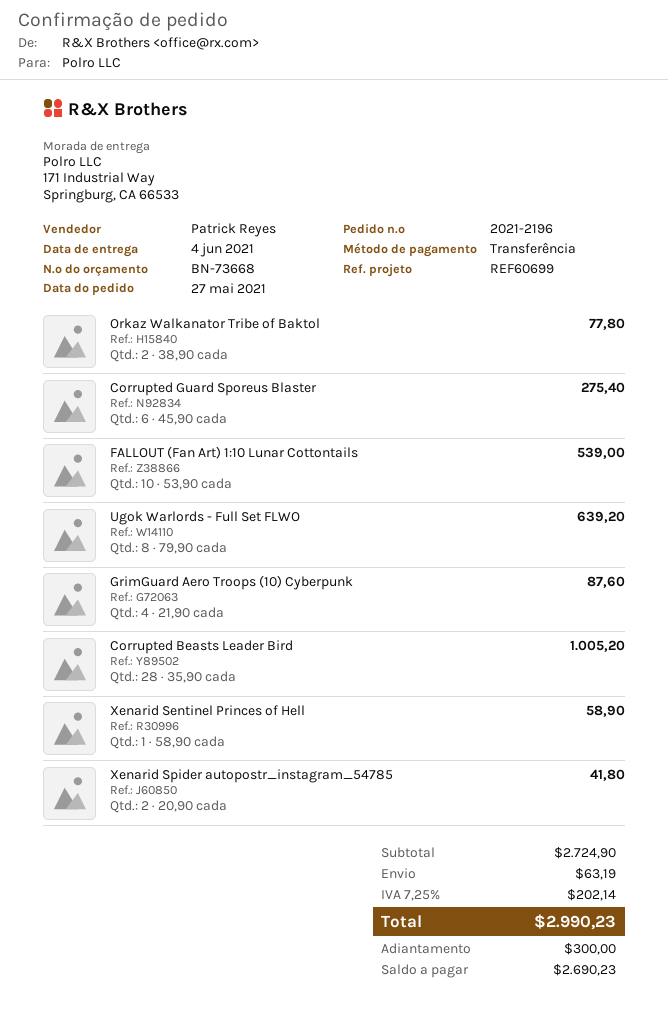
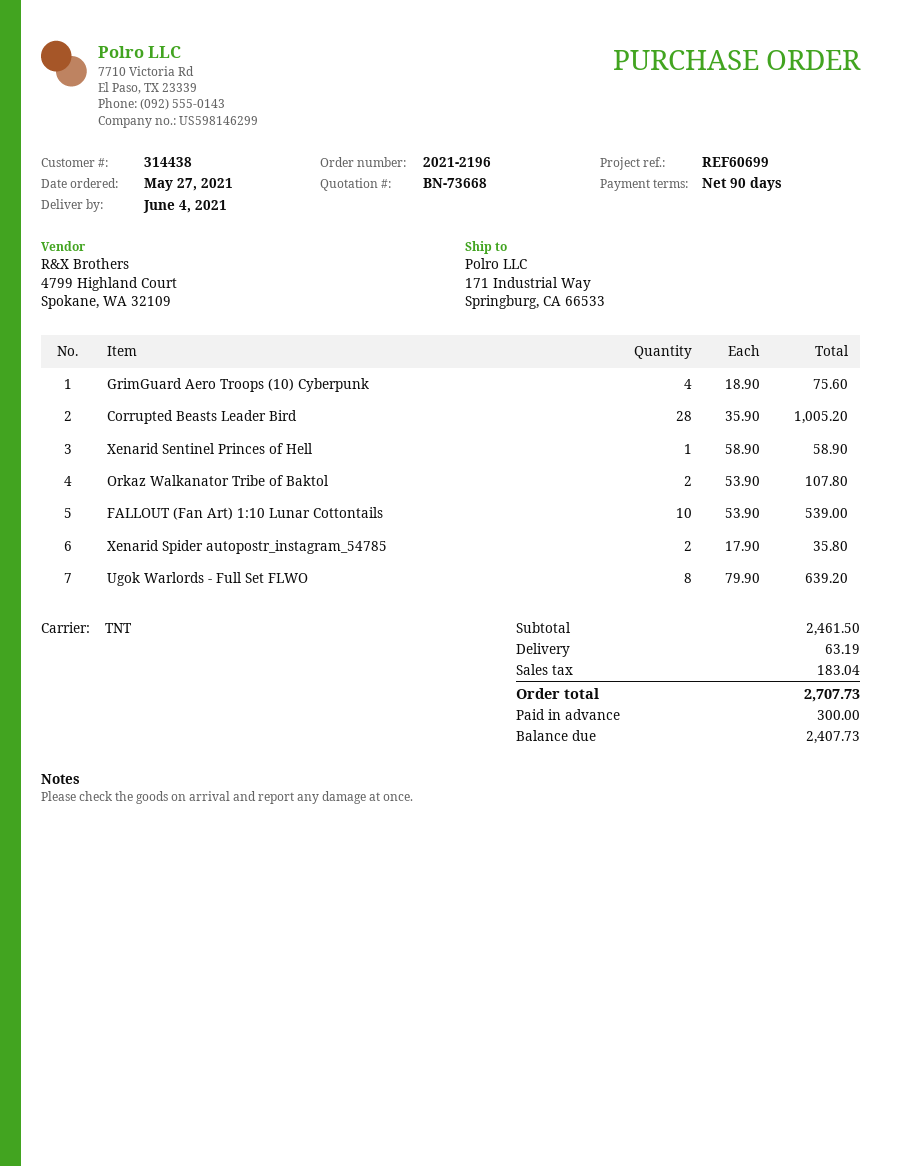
Orkaz Walkanator Tribe of Baktol: 2 x 38.90 = 77.80 -> 2 x 53.90 = 107.80
Corrupted Guard Sporeus Blaster: 6 x 45.90 = 275.40 -> none
GrimGuard Aero Troops (10) Cyberpunk: 4 x 21.90 = 87.60 -> 4 x 18.90 = 75.60
Xenarid Spider autopostr_instagram_54785: 2 x 20.90 = 41.80 -> 2 x 17.90 = 35.80
subtotal: 2724.90 -> 2461.50
tax: 202.14 -> 183.04
total: 2990.23 -> 2707.73
balance: 2690.23 -> 2407.73

